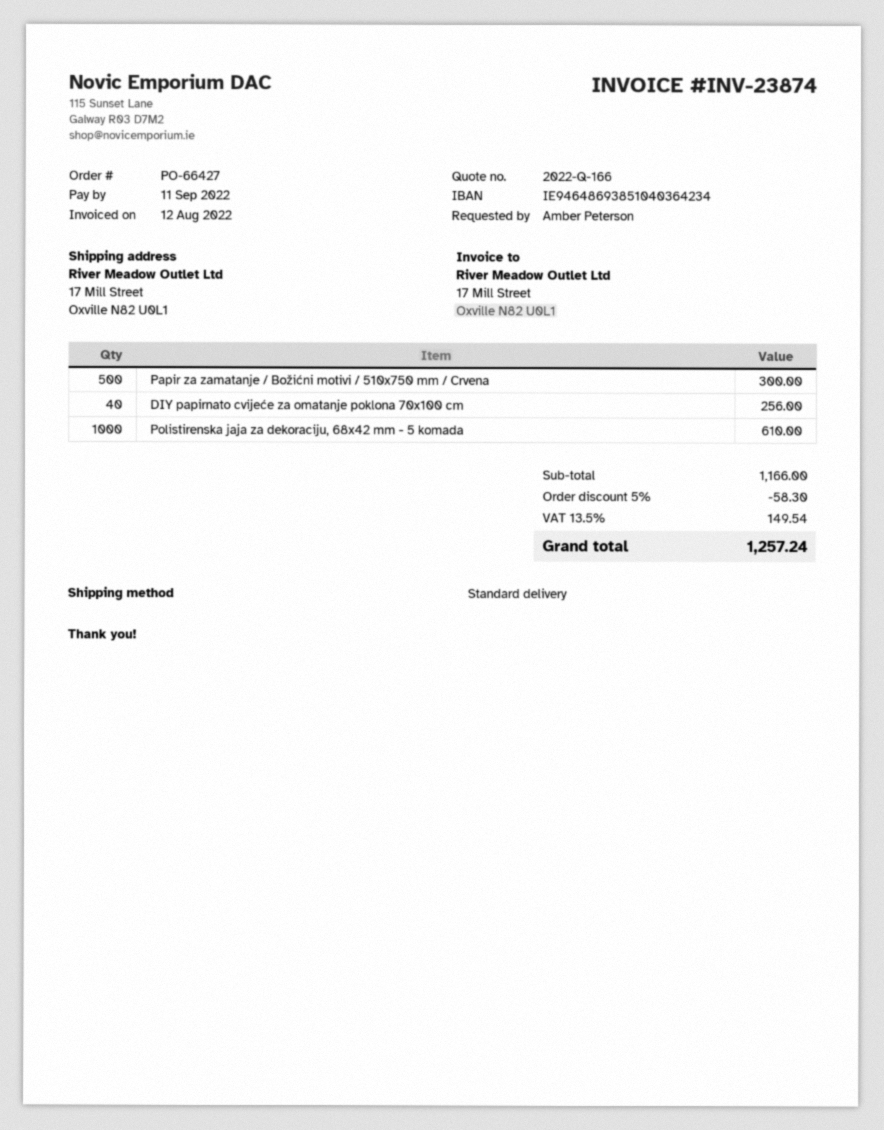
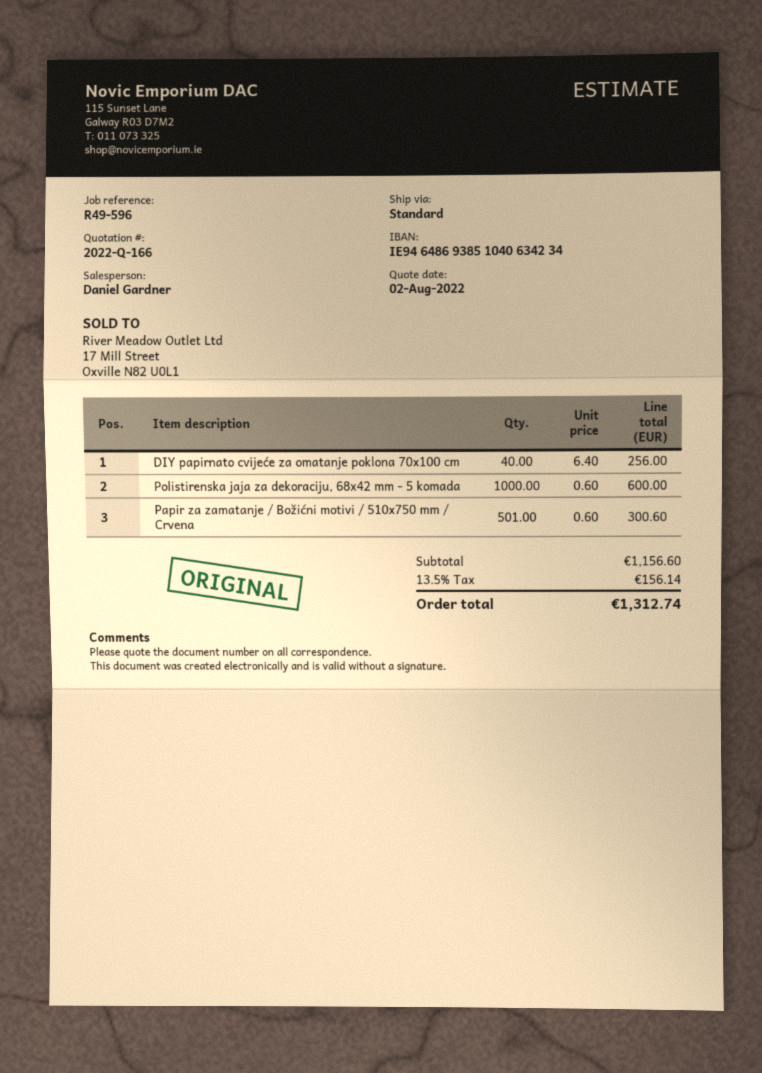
bank account: IE94648693851040364234 -> IE94648693851040634234
Papir za zamatanje / Božićni motivi / 510x750 mm / Crvena: 500 for 300.00 -> 501 for 300.60
Polistirenska jaja za dekoraciju, 68x42 mm - 5 komada: 1000 for 610.00 -> 1000 for 600.00
subtotal: 1166.00 -> 1156.60
discount: 5% = 58.30 -> none
tax: 13.5% = 149.54 -> 13.5% = 156.14
total: 1257.24 -> 1312.74

